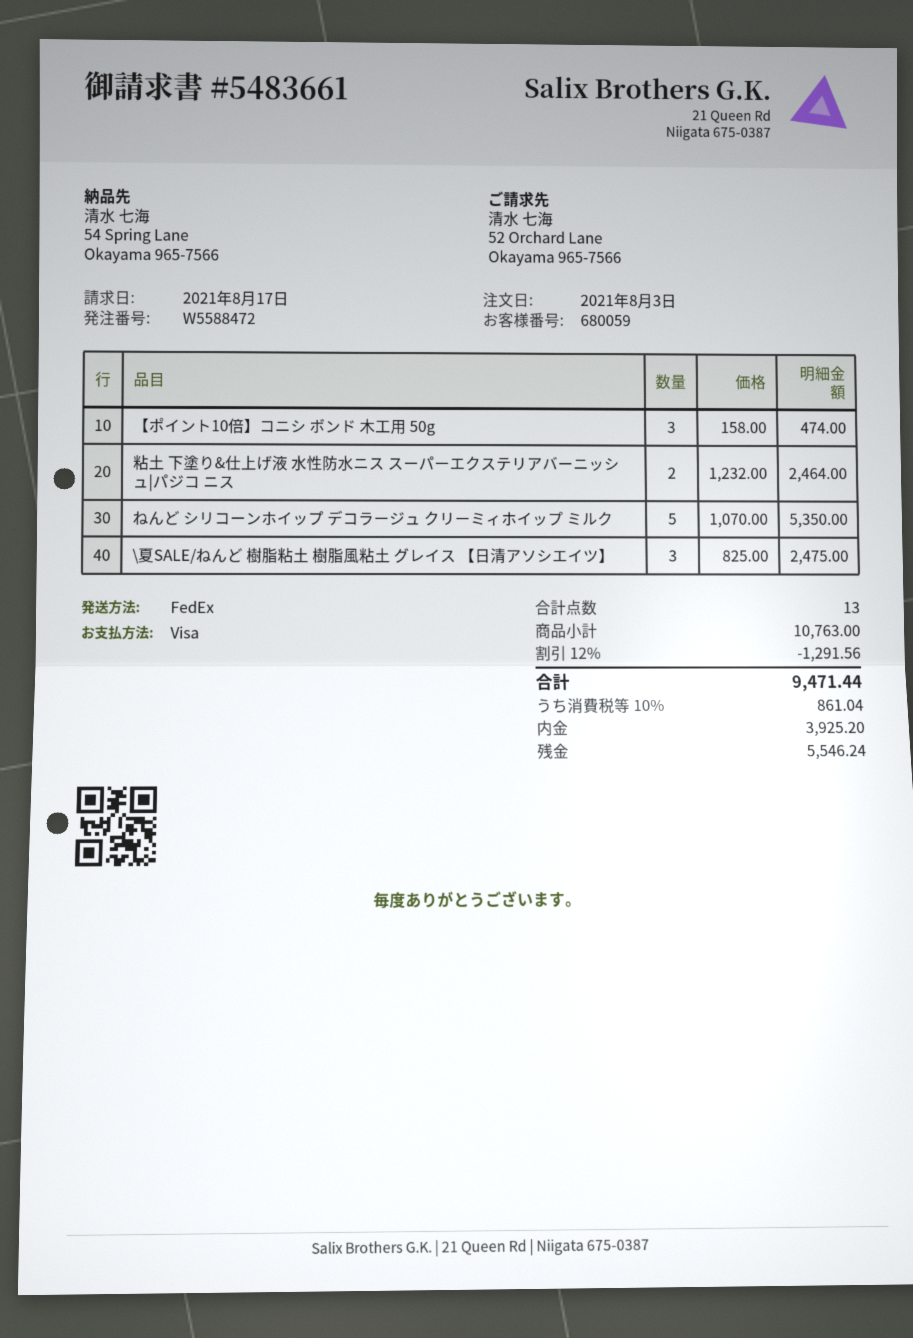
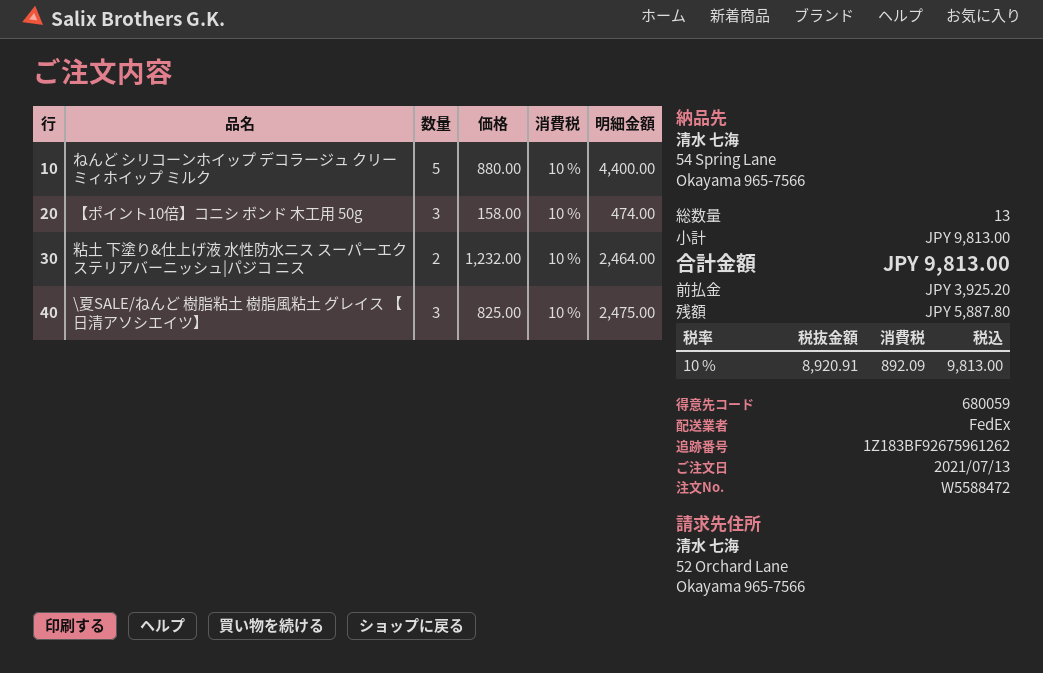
order date: 2021-08-03 -> 2021-07-13
ねんど シリコーンホイップ デコラージュ クリーミィホイップ ミルク: 5 x 1070.00 = 5350.00 -> 5 x 880.00 = 4400.00
subtotal: 10763.00 -> 9813.00
discount: 12% = 1291.56 -> none
tax: 10% = 861.04 -> 10% = 892.09
total: 9471.44 -> 9813.00
balance: 5546.24 -> 5887.80

